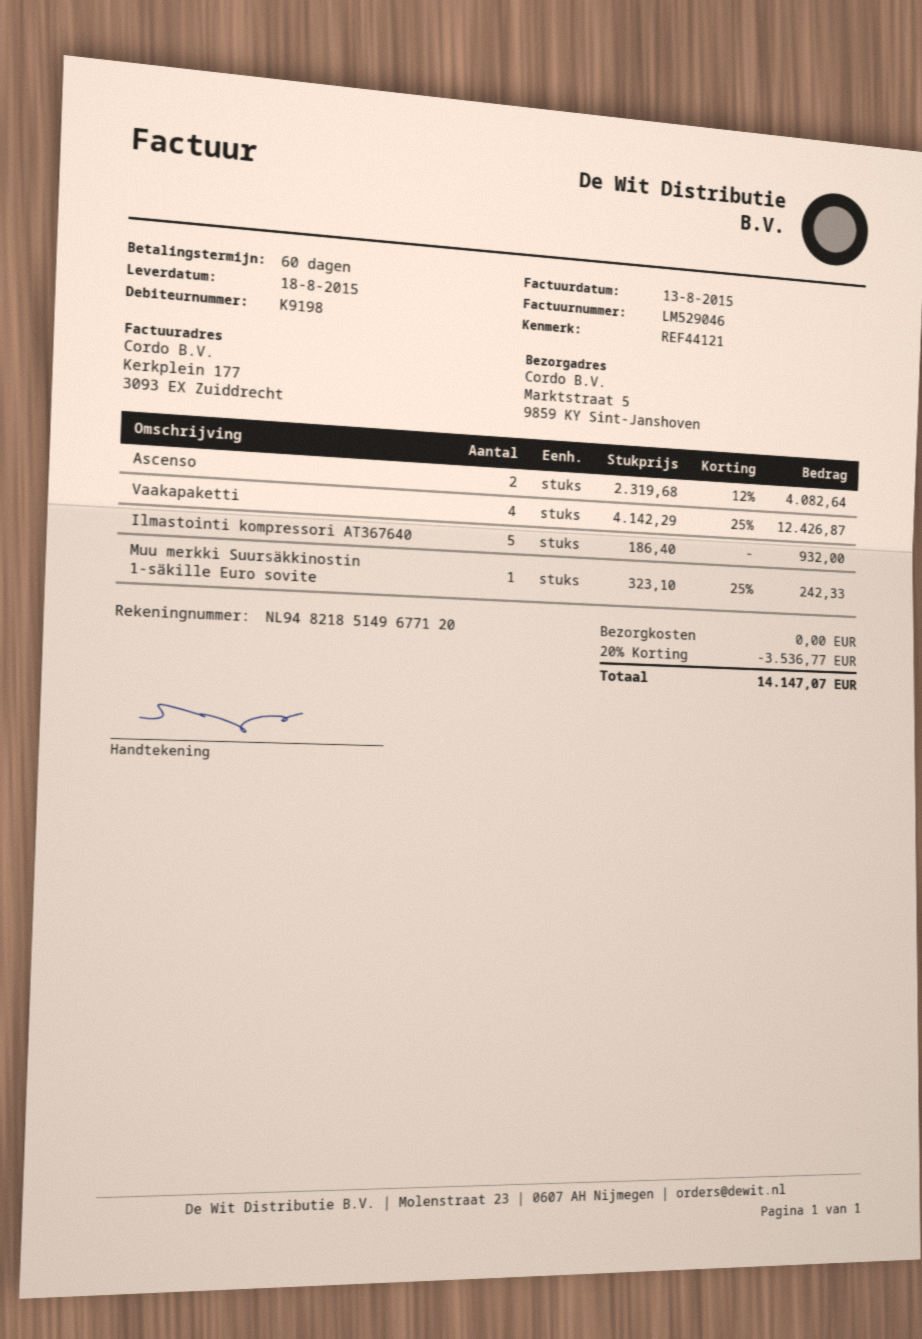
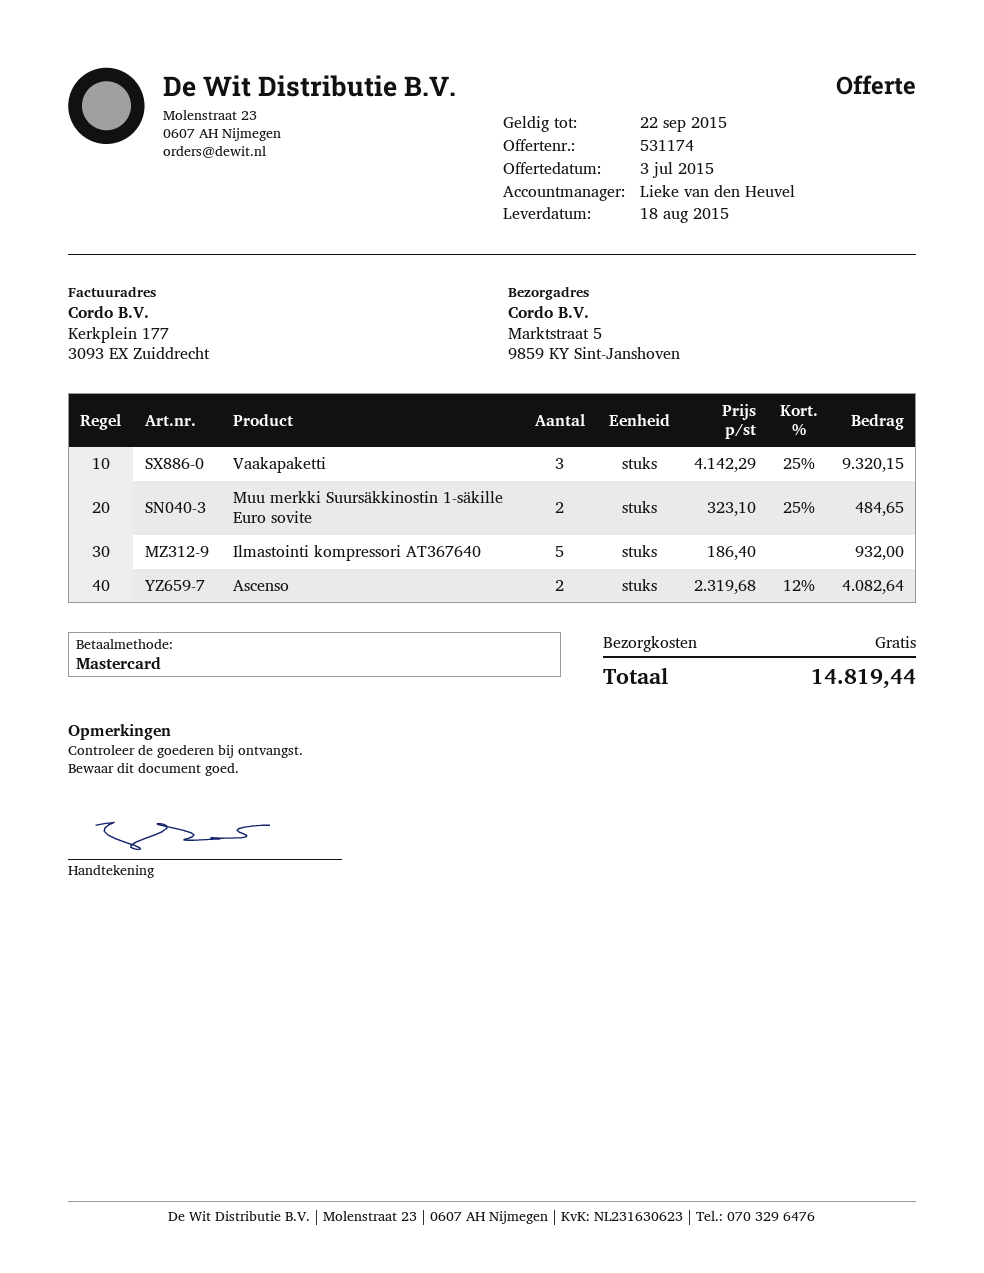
Vaakapaketti: 4 x 4142.29 - 25% = 12426.87 -> 3 x 4142.29 - 25% = 9320.15
Muu merkki Suursäkkinostin 1-säkille Euro sovite: 1 x 323.10 - 25% = 242.33 -> 2 x 323.10 - 25% = 484.65
discount: 20% = 3536.77 -> none
total: 14147.07 -> 14819.44

